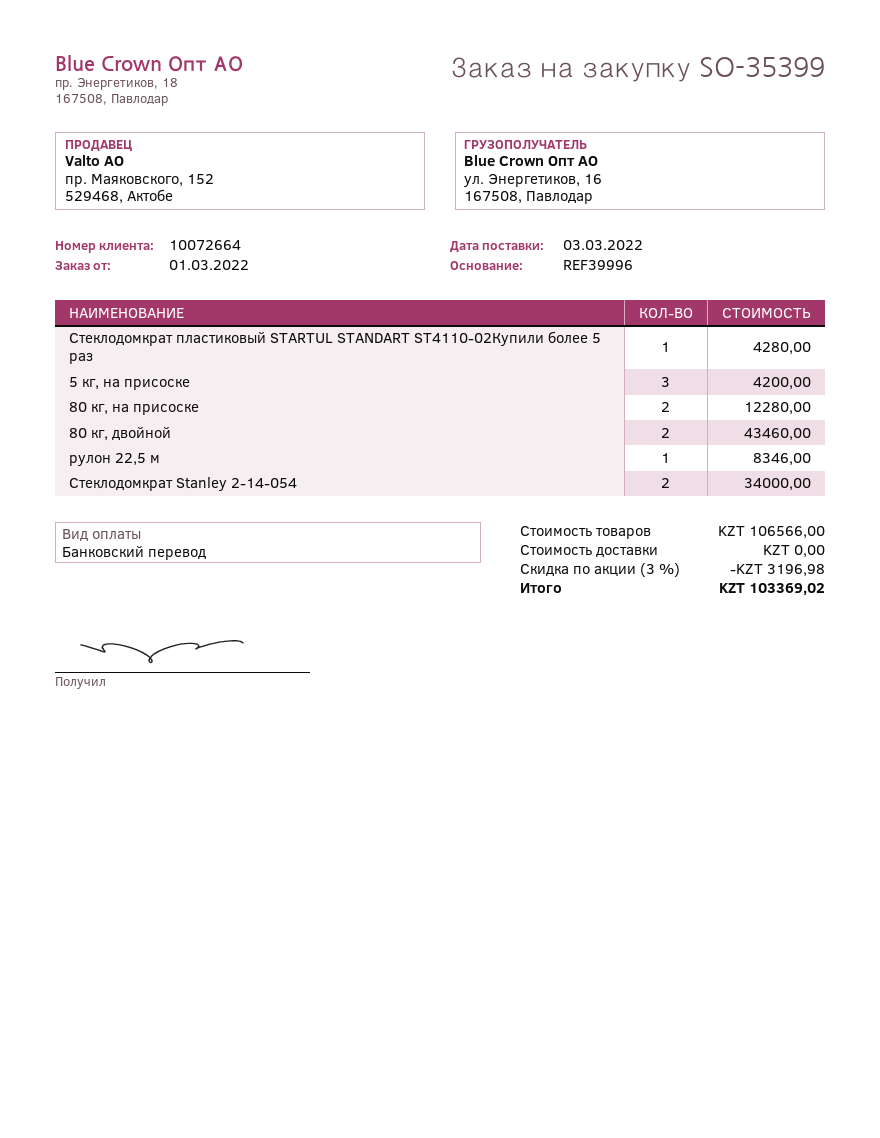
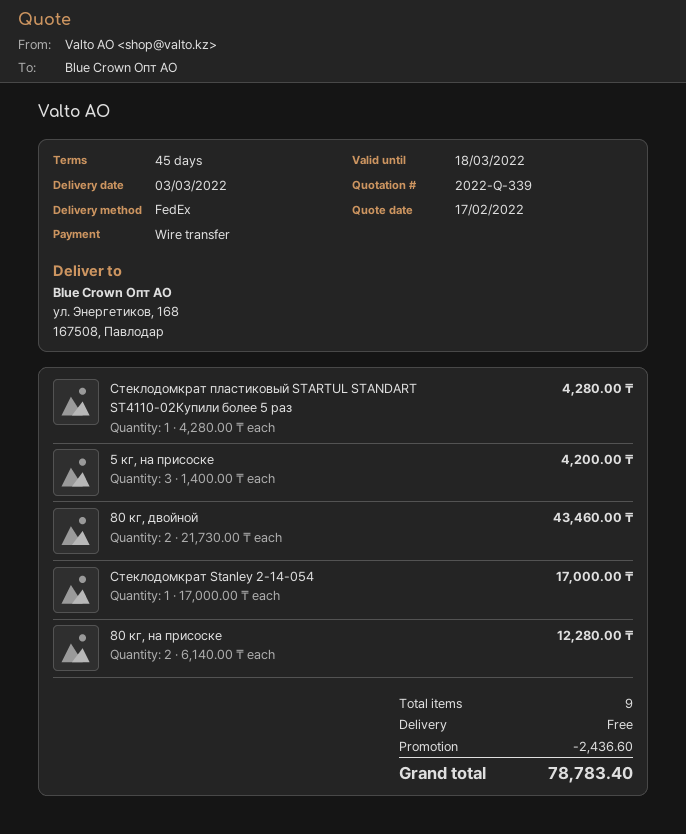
ship to: ул. Энергетиков, 16, 167508, Павлодар -> ул. Энергетиков, 168, 167508, Павлодар
рулон 22,5 м: 1 for 8346.00 -> none
Стеклодомкрат Stanley 2-14-054: 2 for 34000.00 -> 1 for 17000.00
discount: 3196.98 -> 2436.60
total: 103369.02 -> 78783.40

